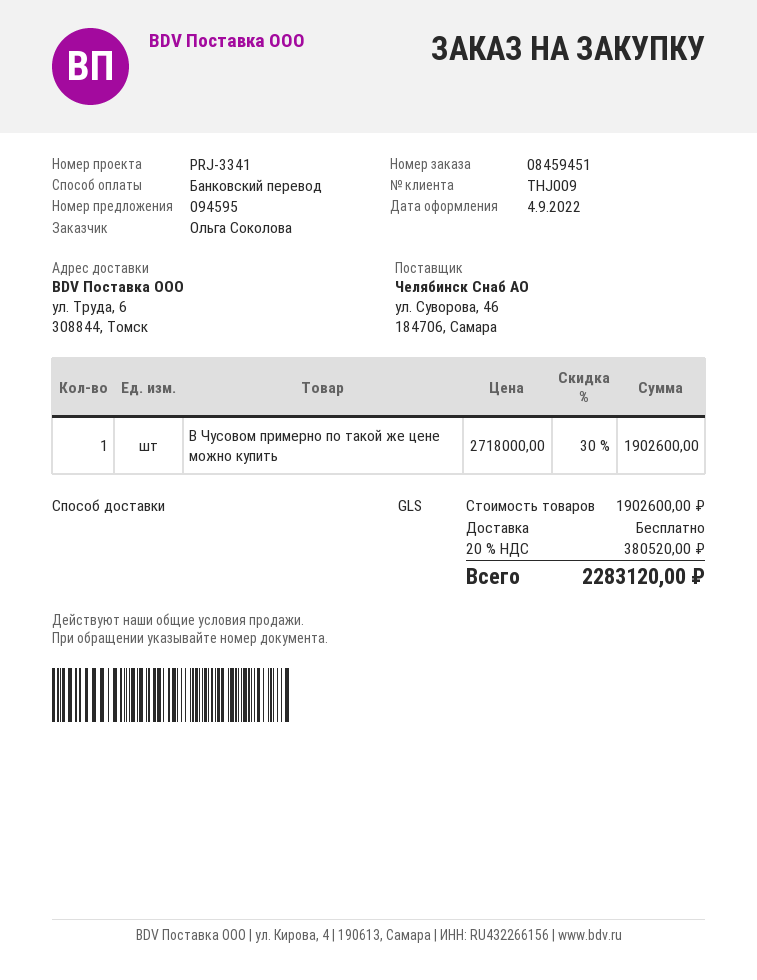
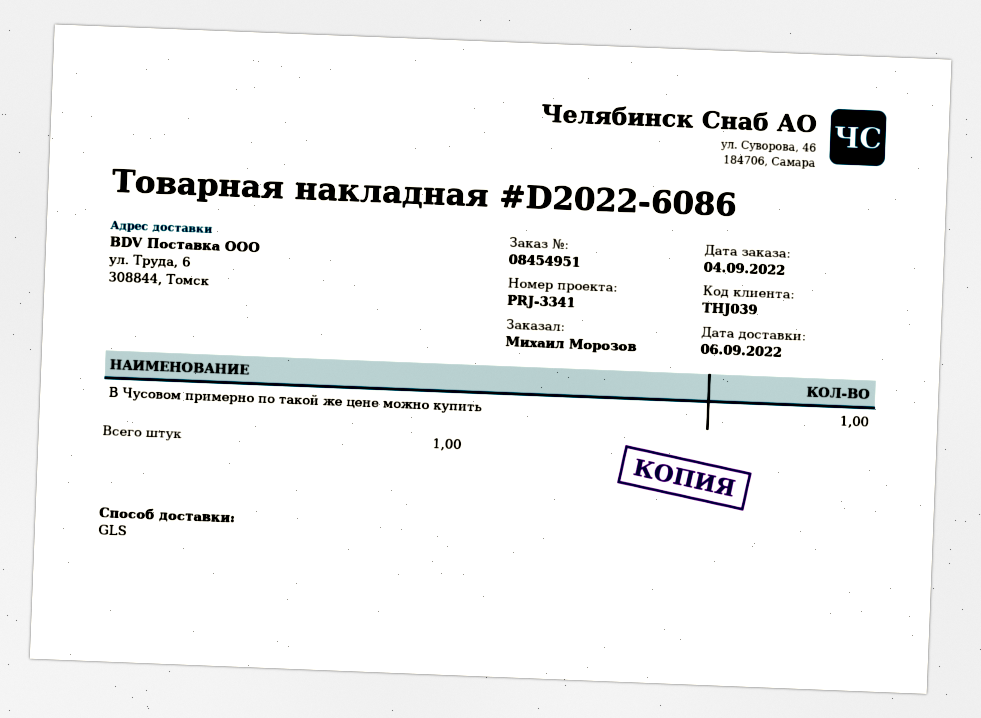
order number: 08459451 -> 08454951
customer number: THJ009 -> THJ039
ordered by: Ольга Соколова -> Михаил Морозов

